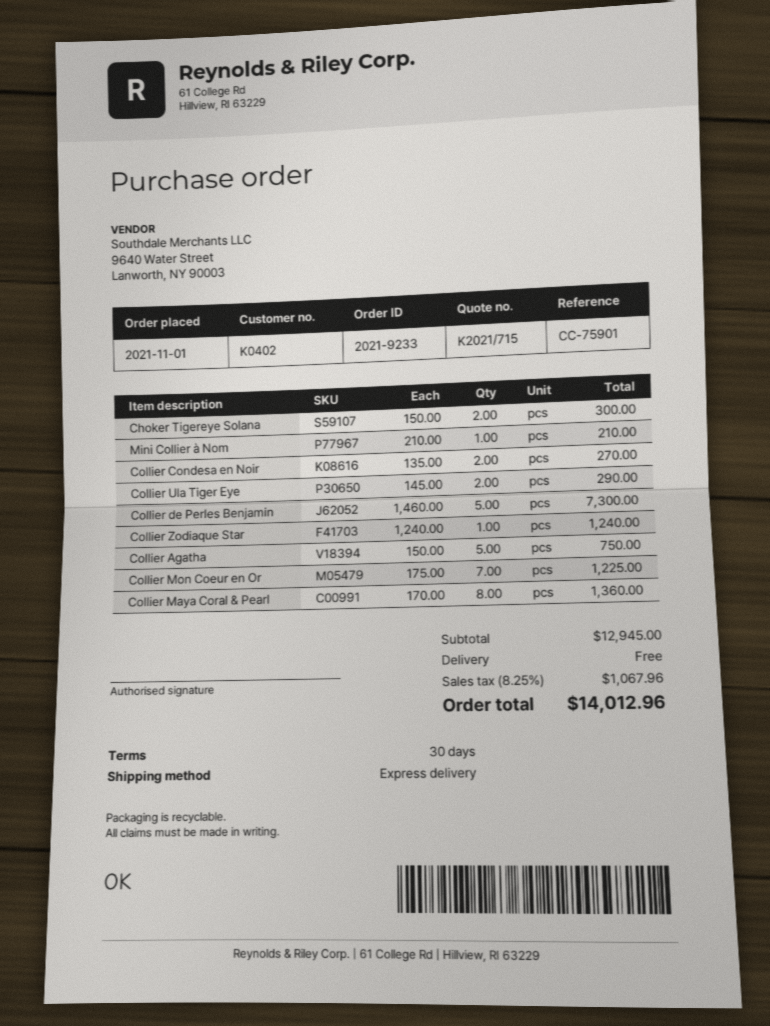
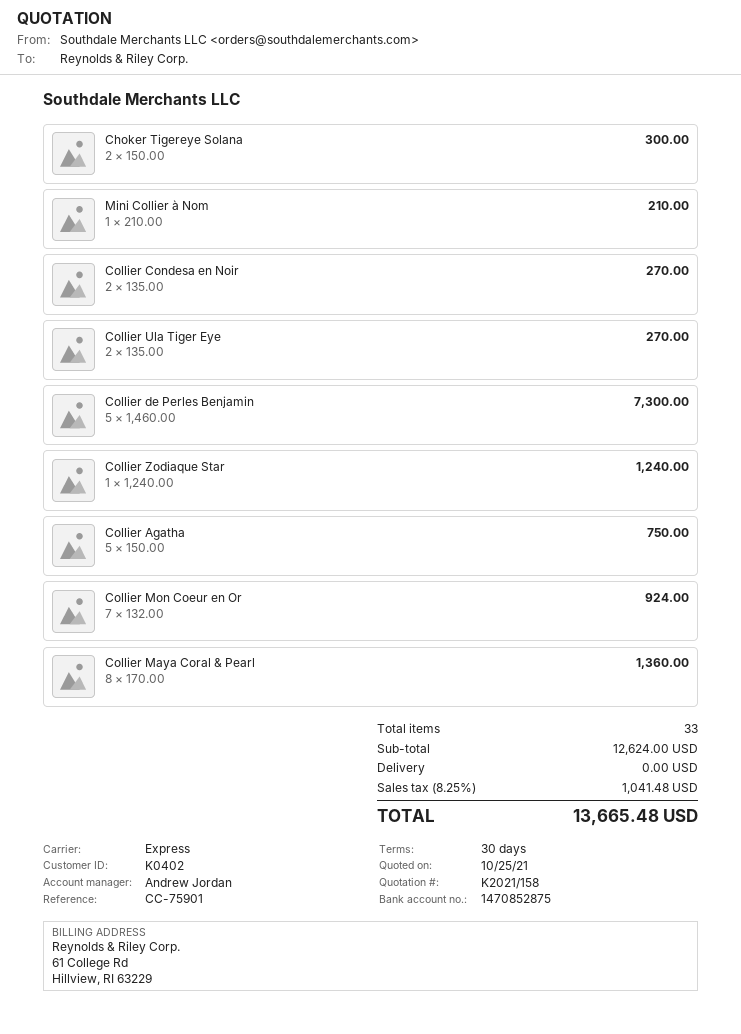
quote number: K2021/715 -> K2021/158
Collier Ula Tiger Eye: 2 x 145.00 = 290.00 -> 2 x 135.00 = 270.00
Collier Mon Coeur en Or: 7 x 175.00 = 1225.00 -> 7 x 132.00 = 924.00
subtotal: 12945.00 -> 12624.00
tax: 8.25% = 1067.96 -> 8.25% = 1041.48
total: 14012.96 -> 13665.48

